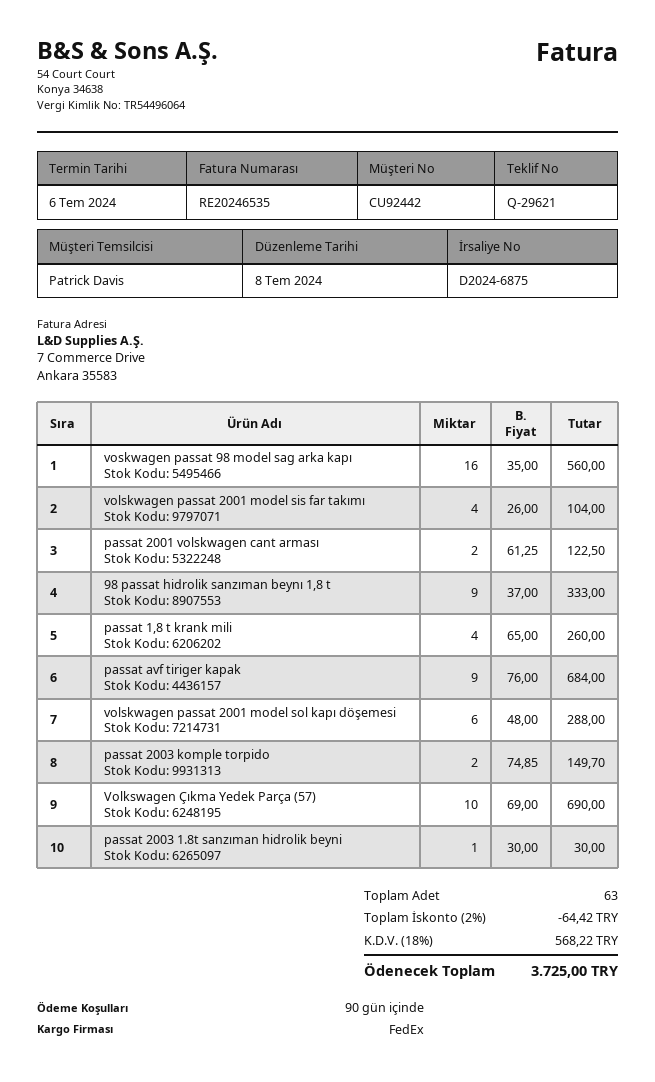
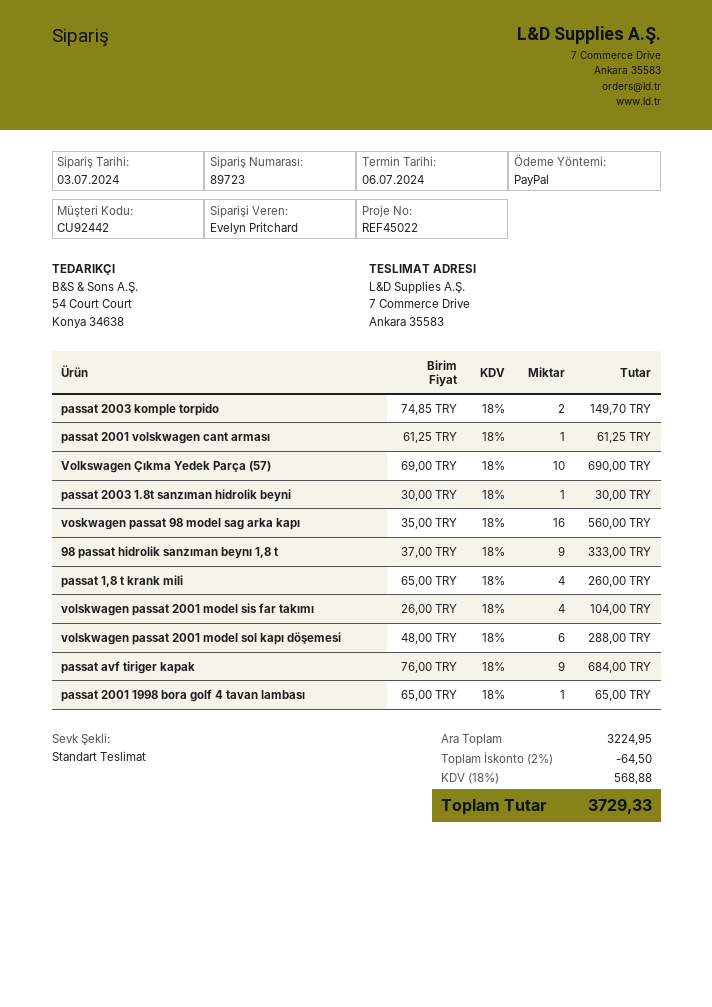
shipping method: FedEx -> standard
passat 2001 volskwagen cant arması: 2 x 61.25 = 122.50 -> 1 x 61.25 = 61.25
passat 2001 1998 bora golf 4 tavan lambası: none -> 1 x 65.00 = 65.00
discount: 2% = 64.42 -> 2% = 64.50
tax: 18% = 568.22 -> 18% = 568.88
total: 3725.00 -> 3729.33

